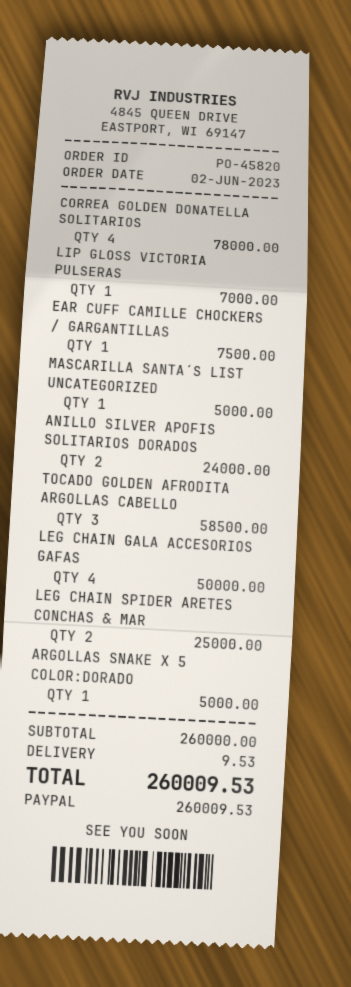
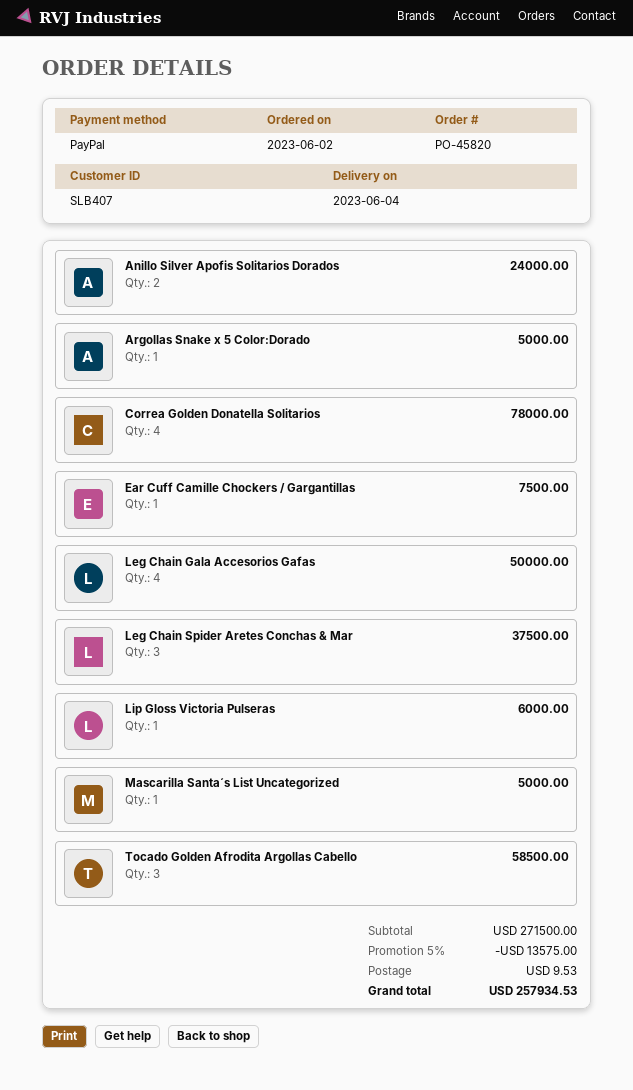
LIP GLOSS VICTORIA PULSERAS: 1 for 7000.00 -> 1 for 6000.00
LEG CHAIN SPIDER ARETES CONCHAS & MAR: 2 for 25000.00 -> 3 for 37500.00
subtotal: 260000.00 -> 271500.00
discount: none -> 5% = 13575.00
total: 260009.53 -> 257934.53

